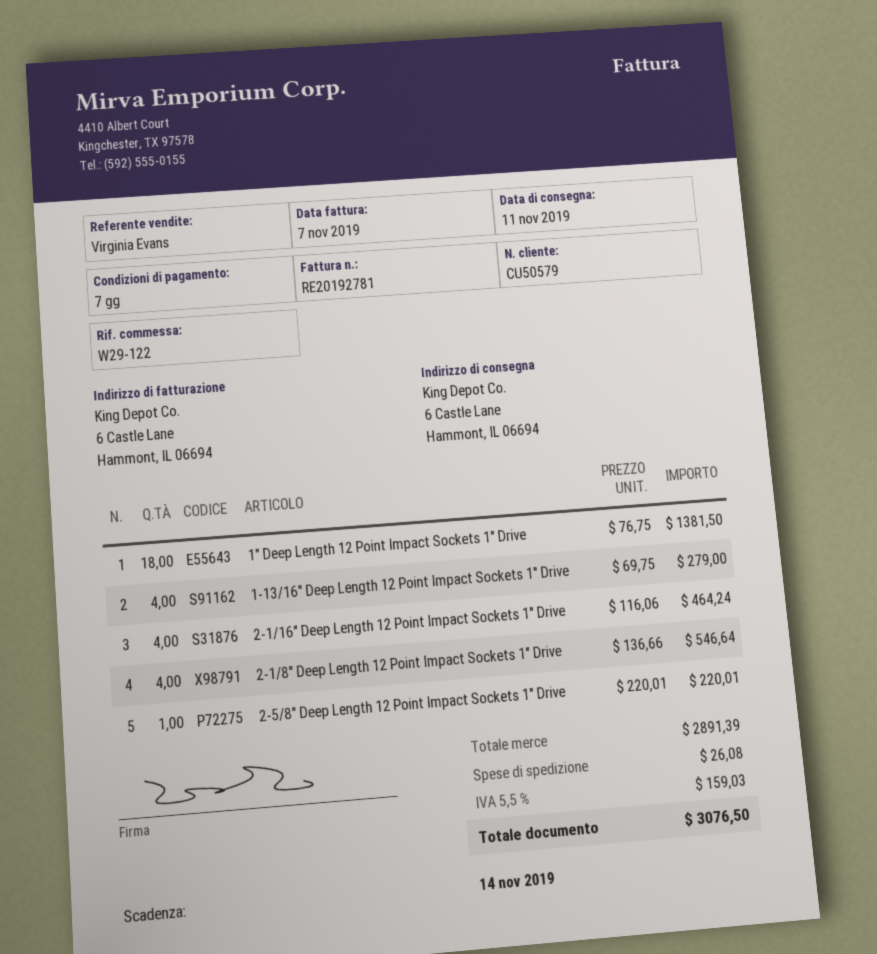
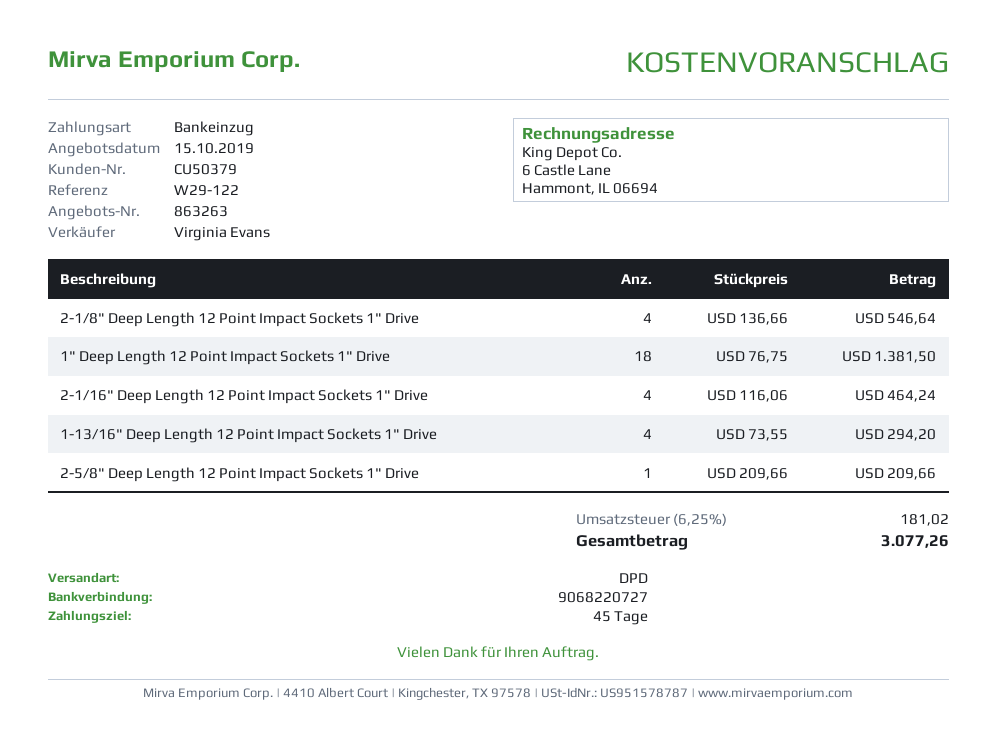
payment terms: 7 days -> 45 days
customer number: CU50579 -> CU50379
1-13/16" Deep Length 12 Point Impact Sockets 1" Drive: 4 x 69.75 = 279.00 -> 4 x 73.55 = 294.20
2-5/8" Deep Length 12 Point Impact Sockets 1" Drive: 1 x 220.01 = 220.01 -> 1 x 209.66 = 209.66
shipping: 26.08 -> none
tax: 5.5% = 159.03 -> 6.25% = 181.02
total: 3076.50 -> 3077.26

